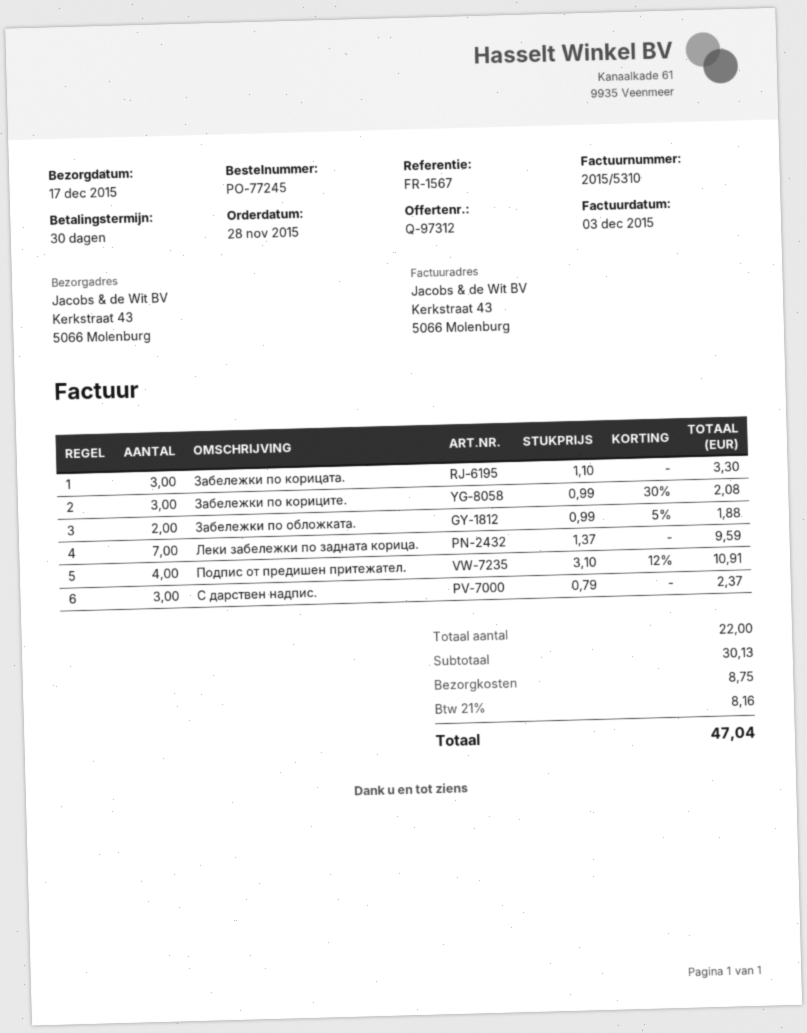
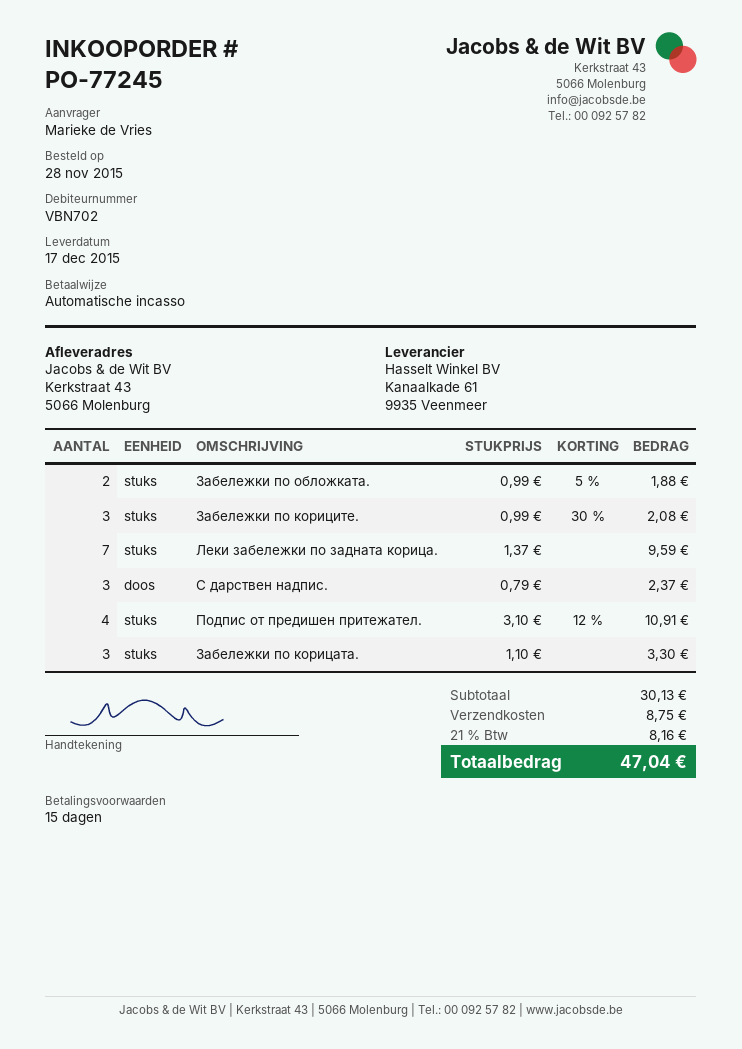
payment terms: 30 days -> 15 days

